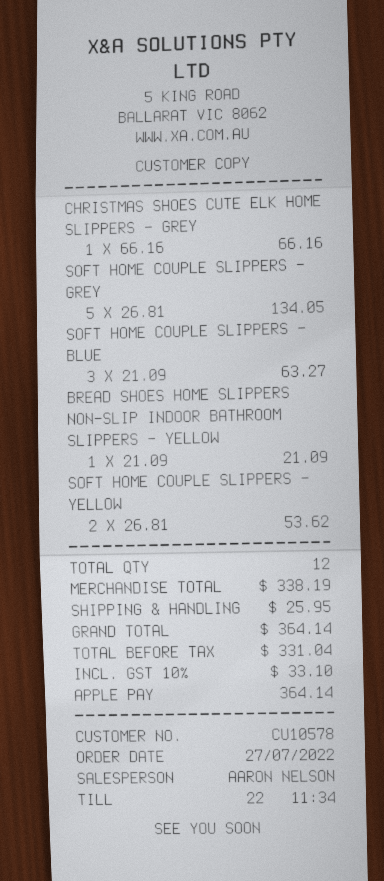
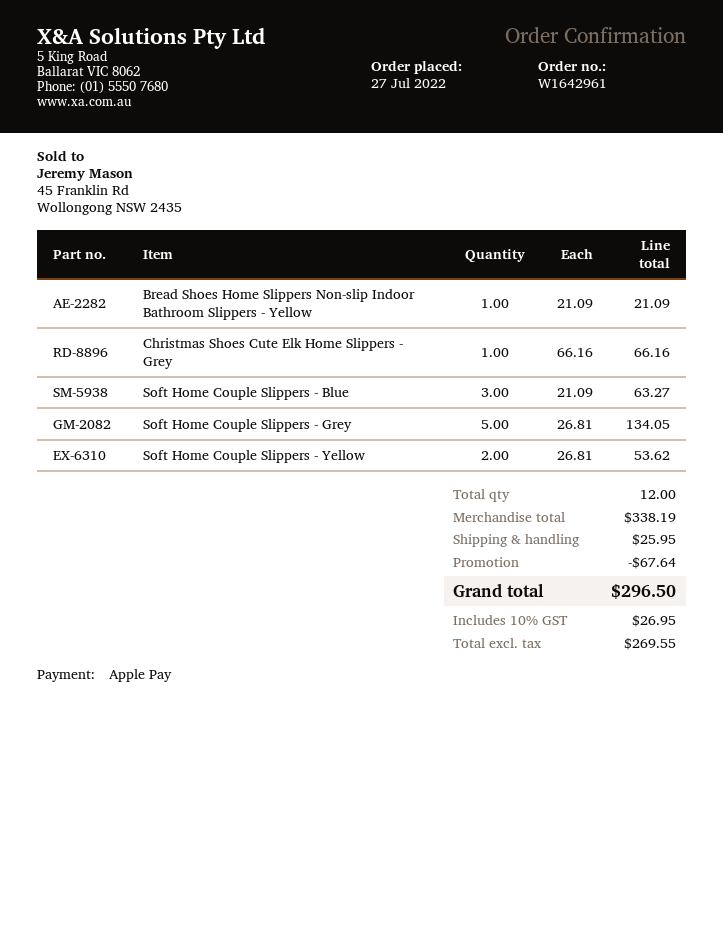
discount: none -> 67.64
net: 331.04 -> 269.55
tax: 10% = 33.10 -> 10% = 26.95
total: 364.14 -> 296.50

